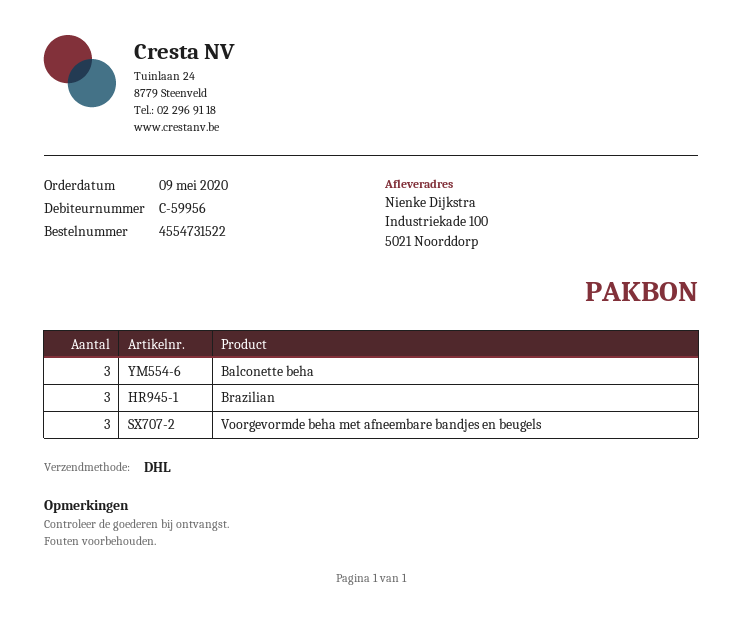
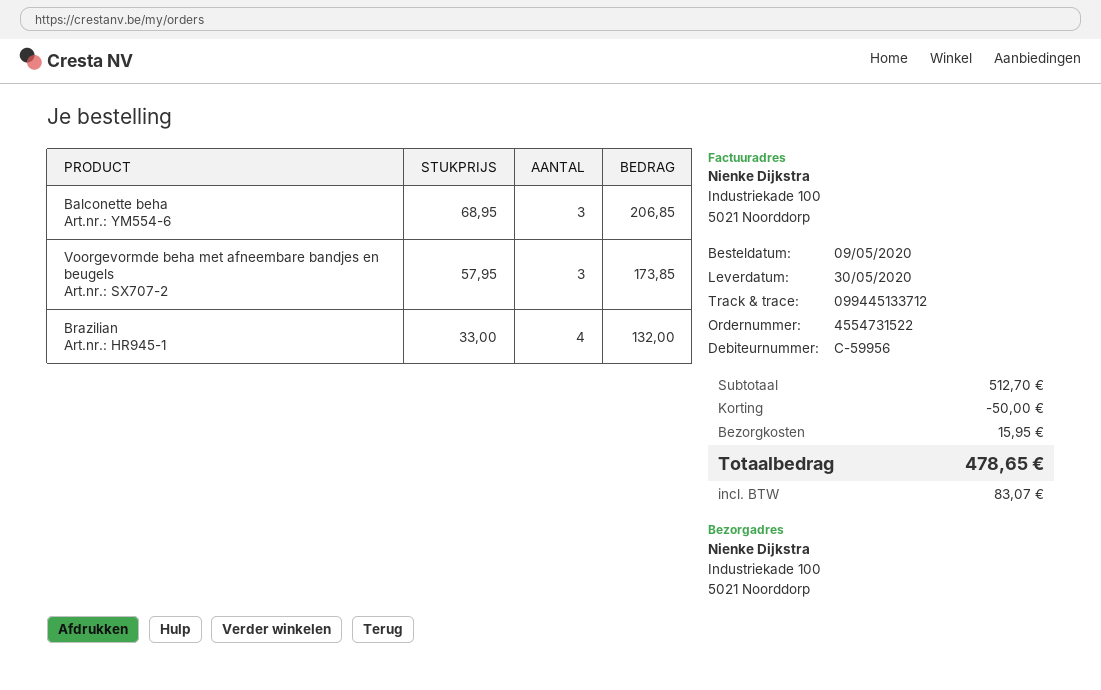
Brazilian: 3 -> 4

